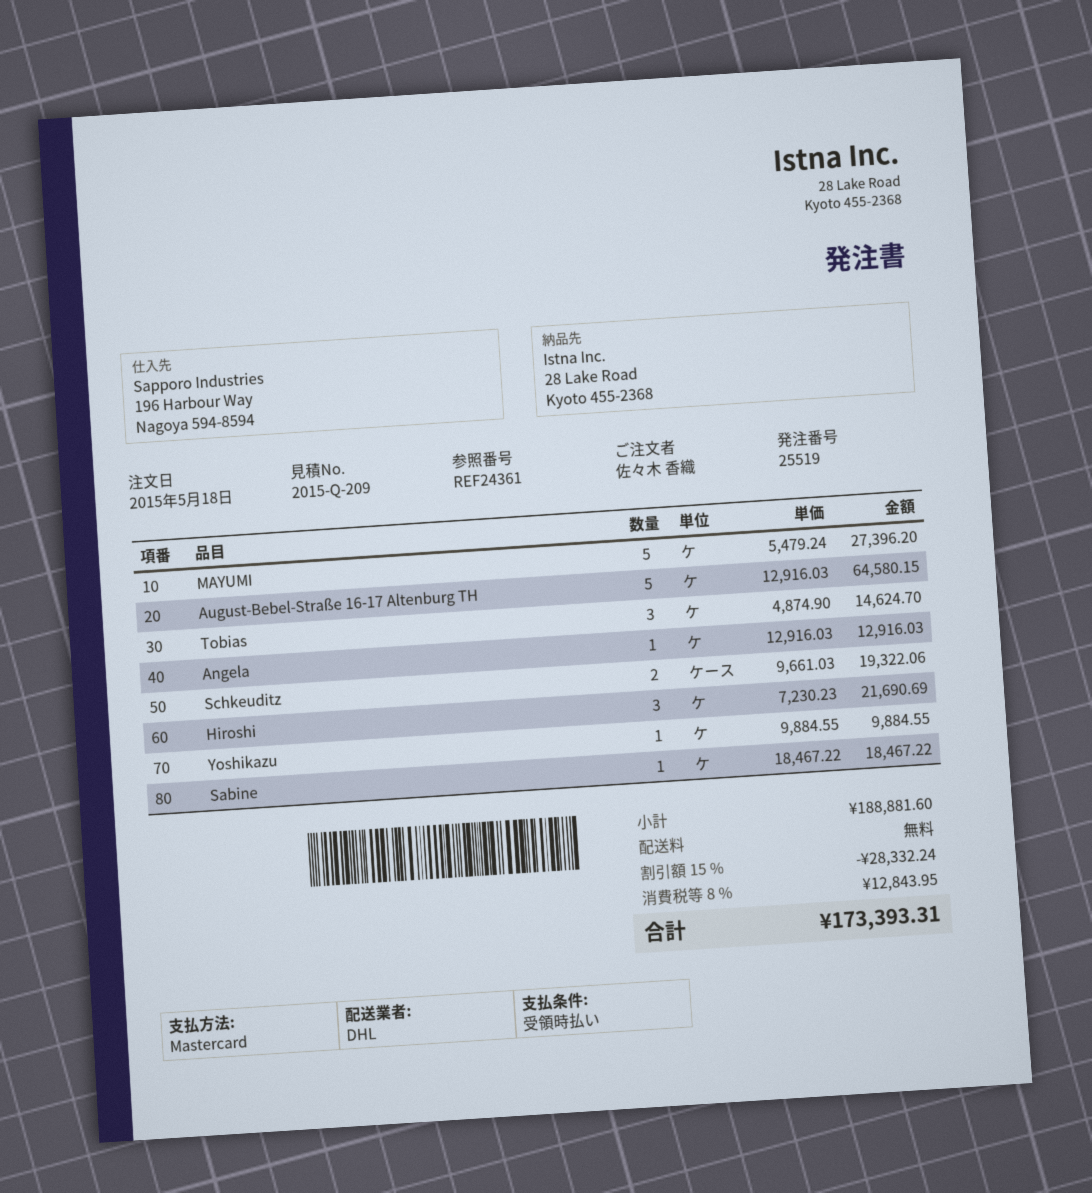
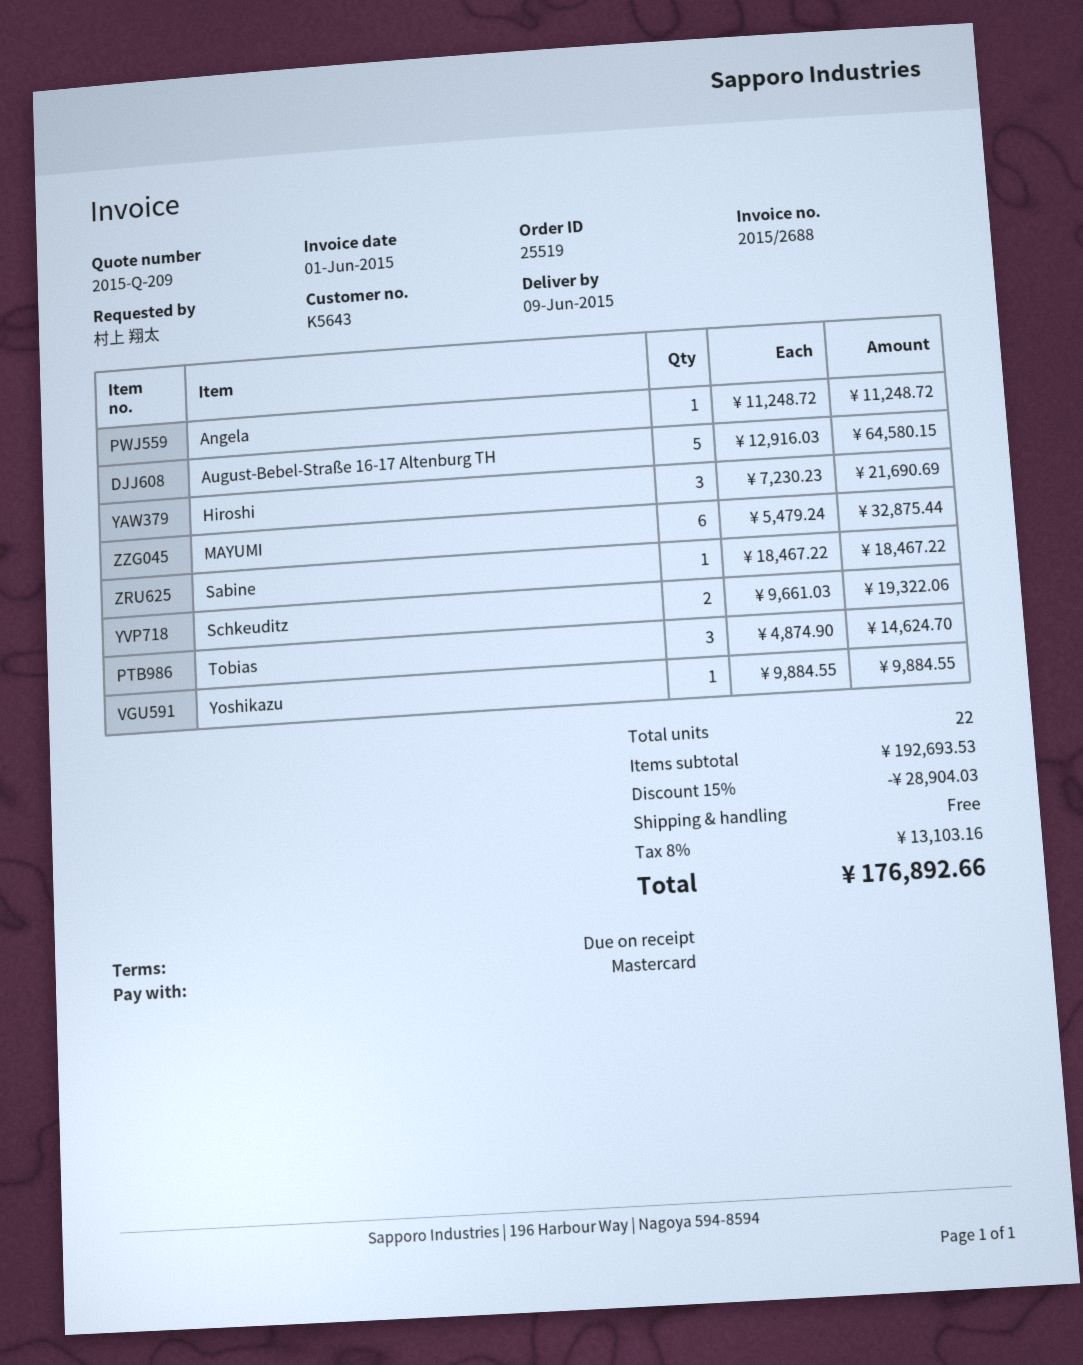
ordered by: 佐々木 香織 -> 村上 翔太
MAYUMI: 5 x 5479.24 = 27396.20 -> 6 x 5479.24 = 32875.44
Angela: 1 x 12916.03 = 12916.03 -> 1 x 11248.72 = 11248.72
subtotal: 188881.60 -> 192693.53
discount: 15% = 28332.24 -> 15% = 28904.03
tax: 8% = 12843.95 -> 8% = 13103.16
total: 173393.31 -> 176892.66

